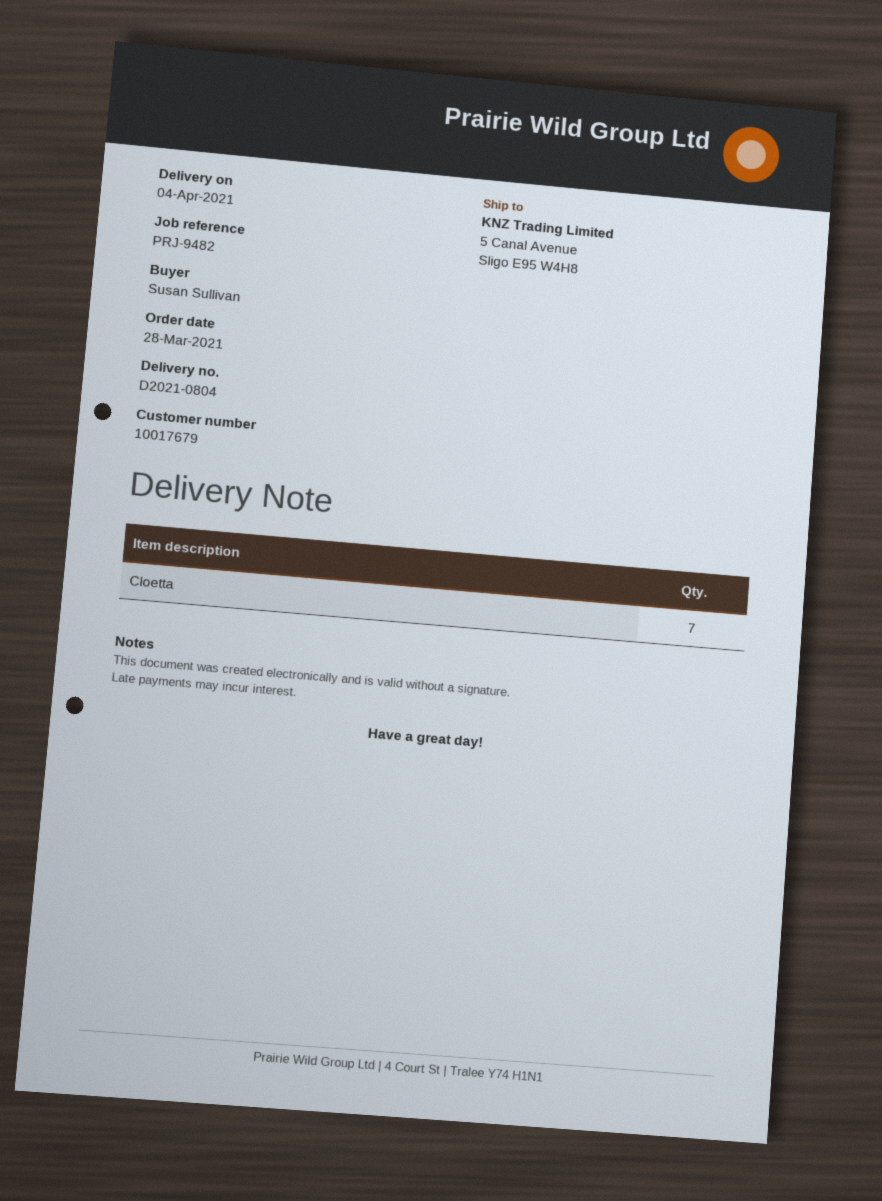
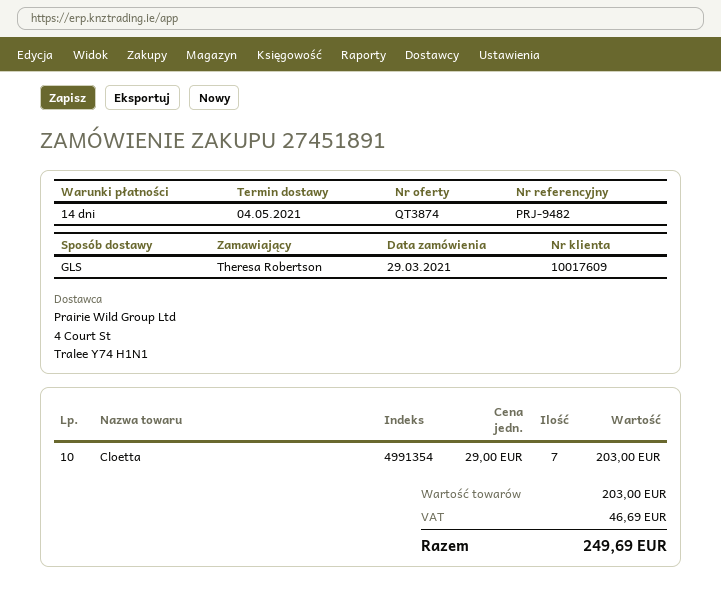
order date: 2021-03-28 -> 2021-03-29
delivery date: 2021-04-04 -> 2021-05-04
customer number: 10017679 -> 10017609
ordered by: Susan Sullivan -> Theresa Robertson

